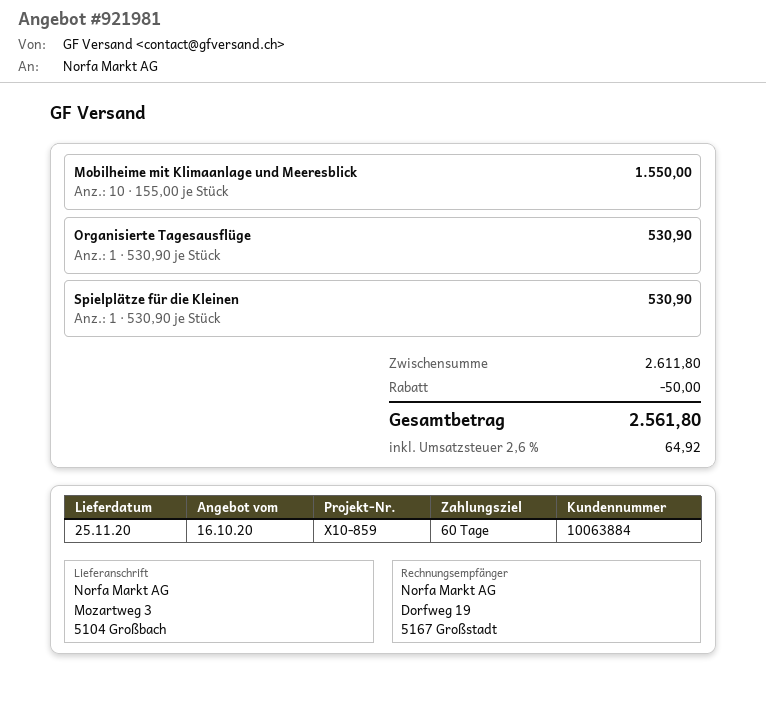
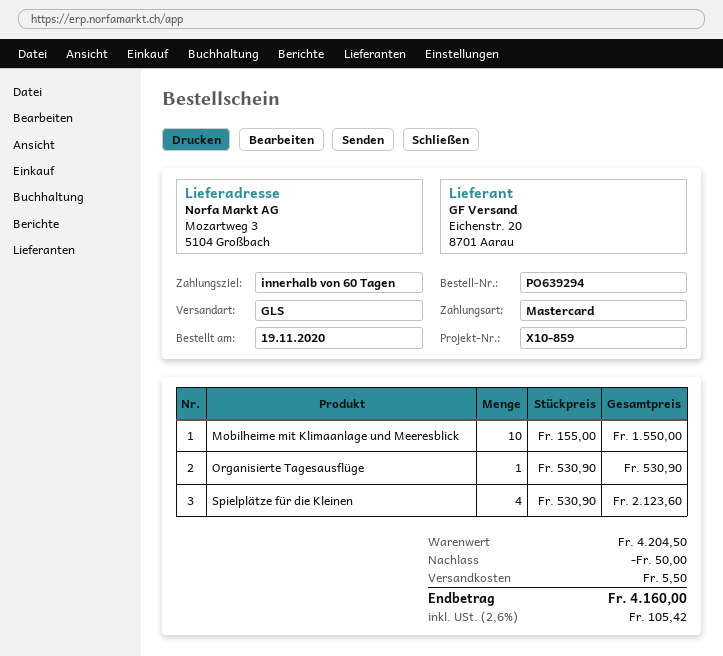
Spielplätze für die Kleinen: 1 x 530.90 = 530.90 -> 4 x 530.90 = 2123.60
subtotal: 2611.80 -> 4204.50
shipping: none -> 5.50
tax: 2.6% = 64.92 -> 2.6% = 105.42
total: 2561.80 -> 4160.00

